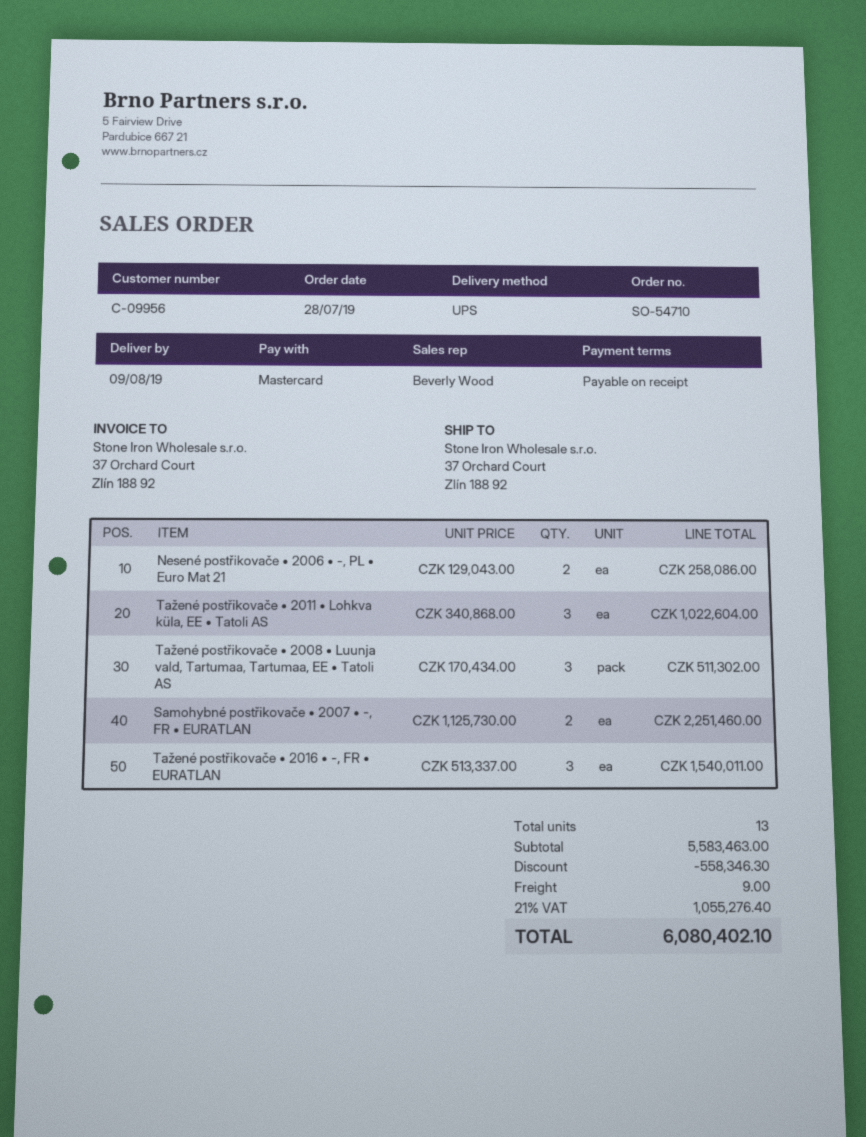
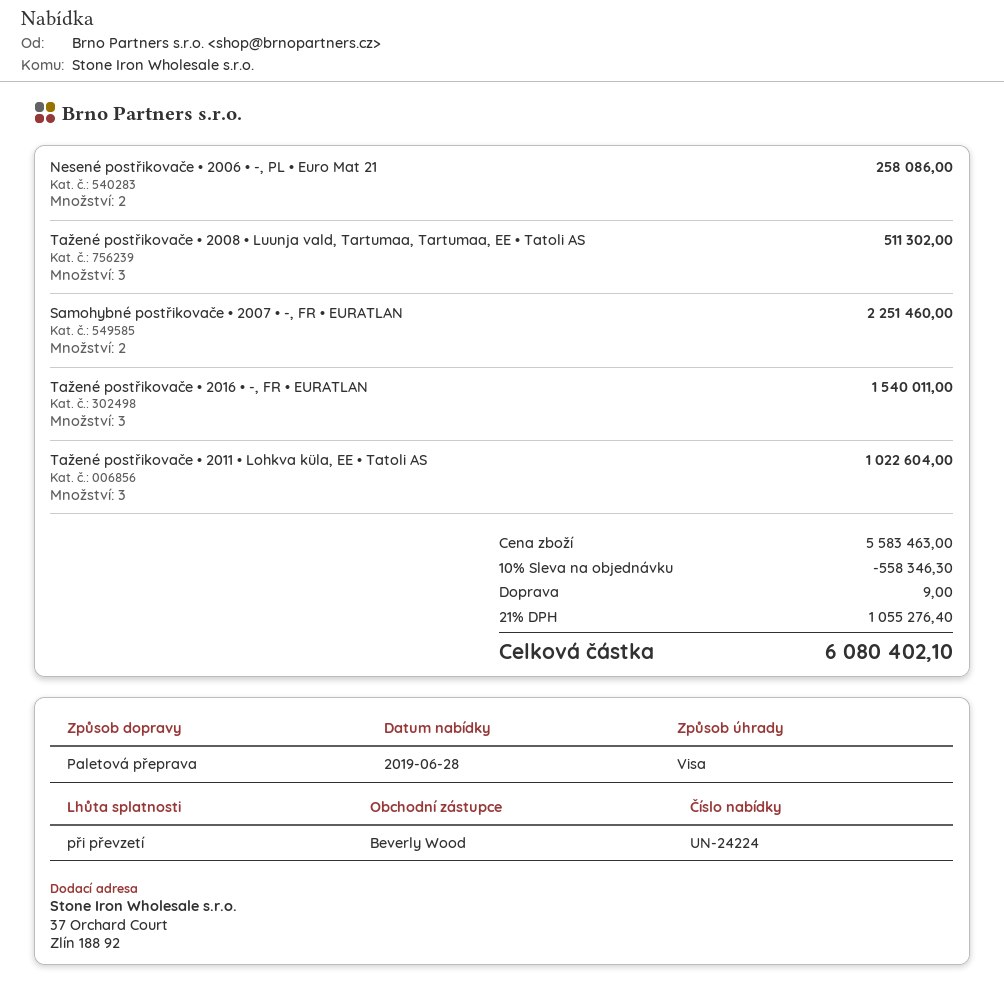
payment method: Mastercard -> Visa
shipping method: UPS -> pallet freight

